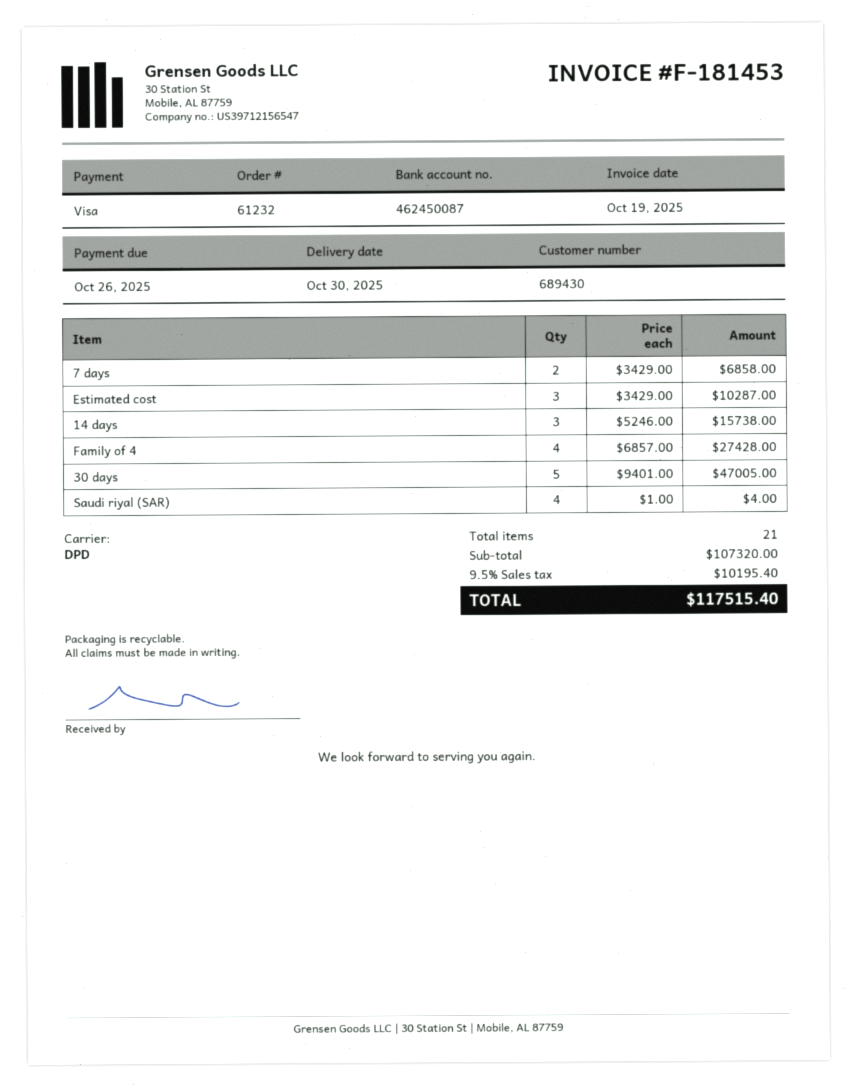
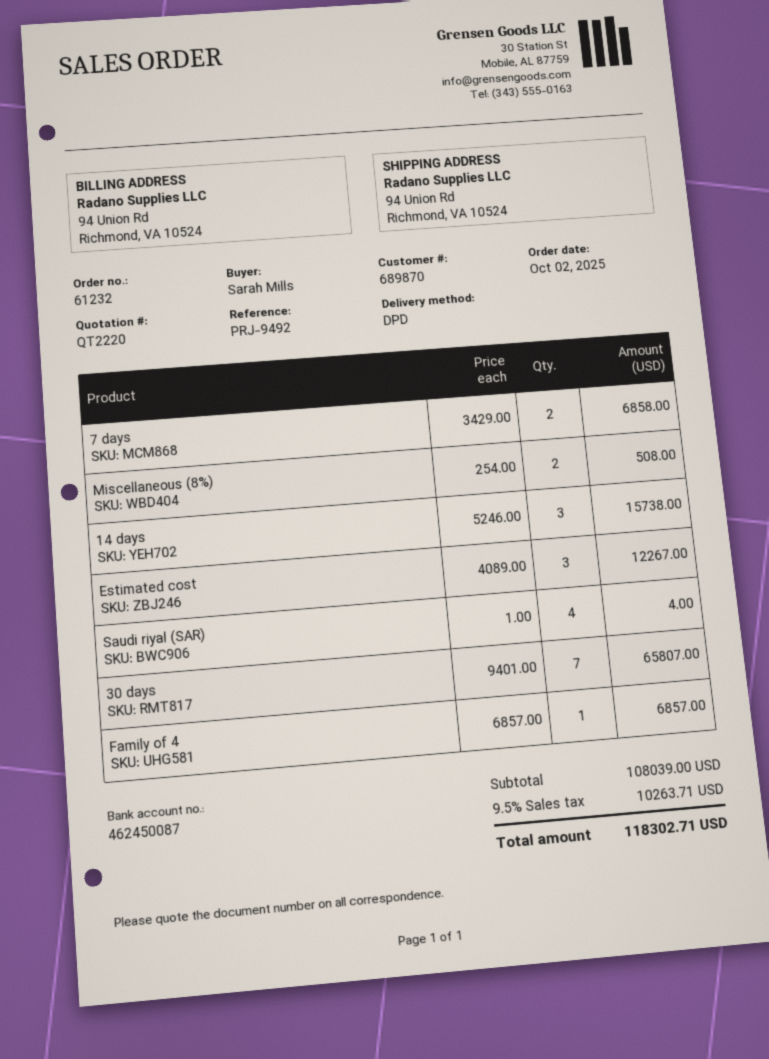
customer number: 689430 -> 689870
Estimated cost: 3 x 3429.00 = 10287.00 -> 3 x 4089.00 = 12267.00
Family of 4: 4 x 6857.00 = 27428.00 -> 1 x 6857.00 = 6857.00
30 days: 5 x 9401.00 = 47005.00 -> 7 x 9401.00 = 65807.00
Miscellaneous (8%): none -> 2 x 254.00 = 508.00
subtotal: 107320.00 -> 108039.00
tax: 9.5% = 10195.40 -> 9.5% = 10263.71
total: 117515.40 -> 118302.71

